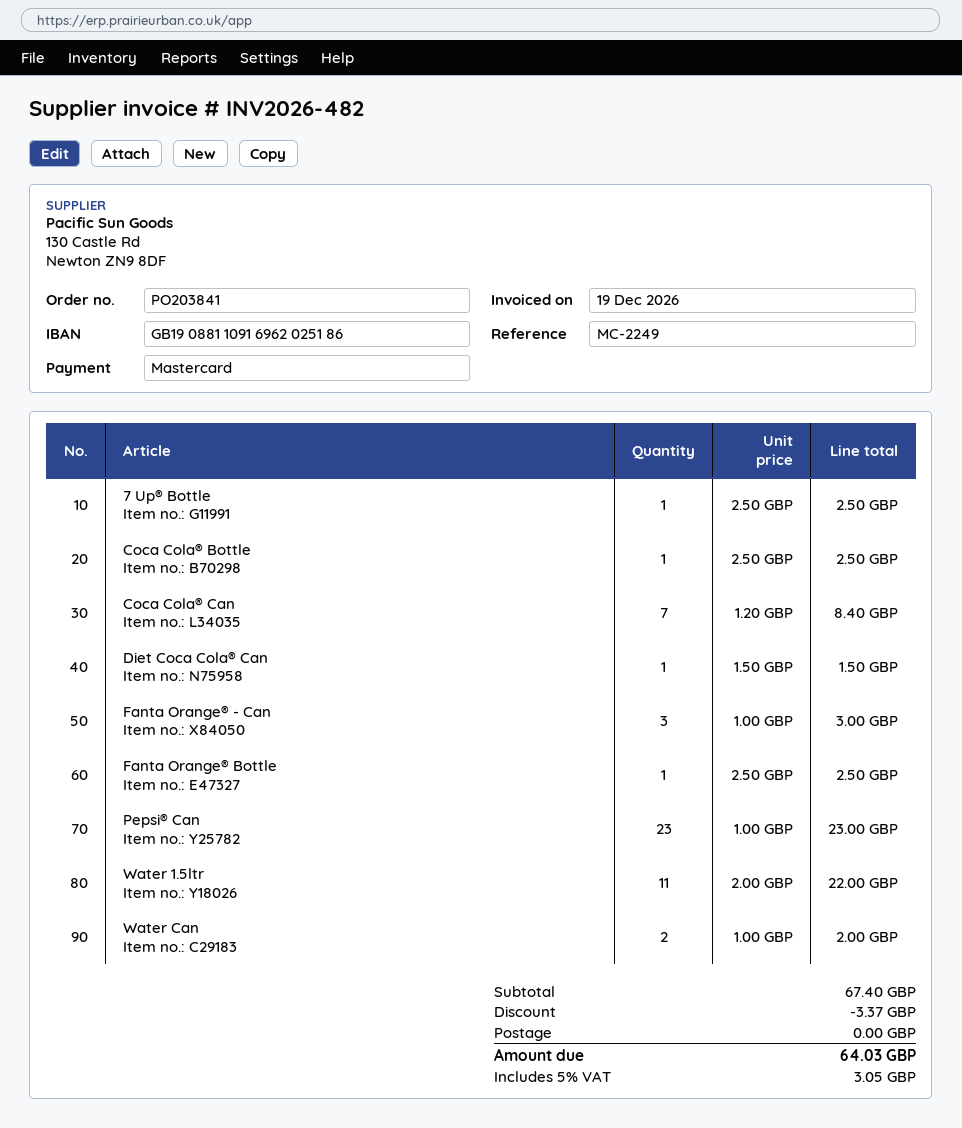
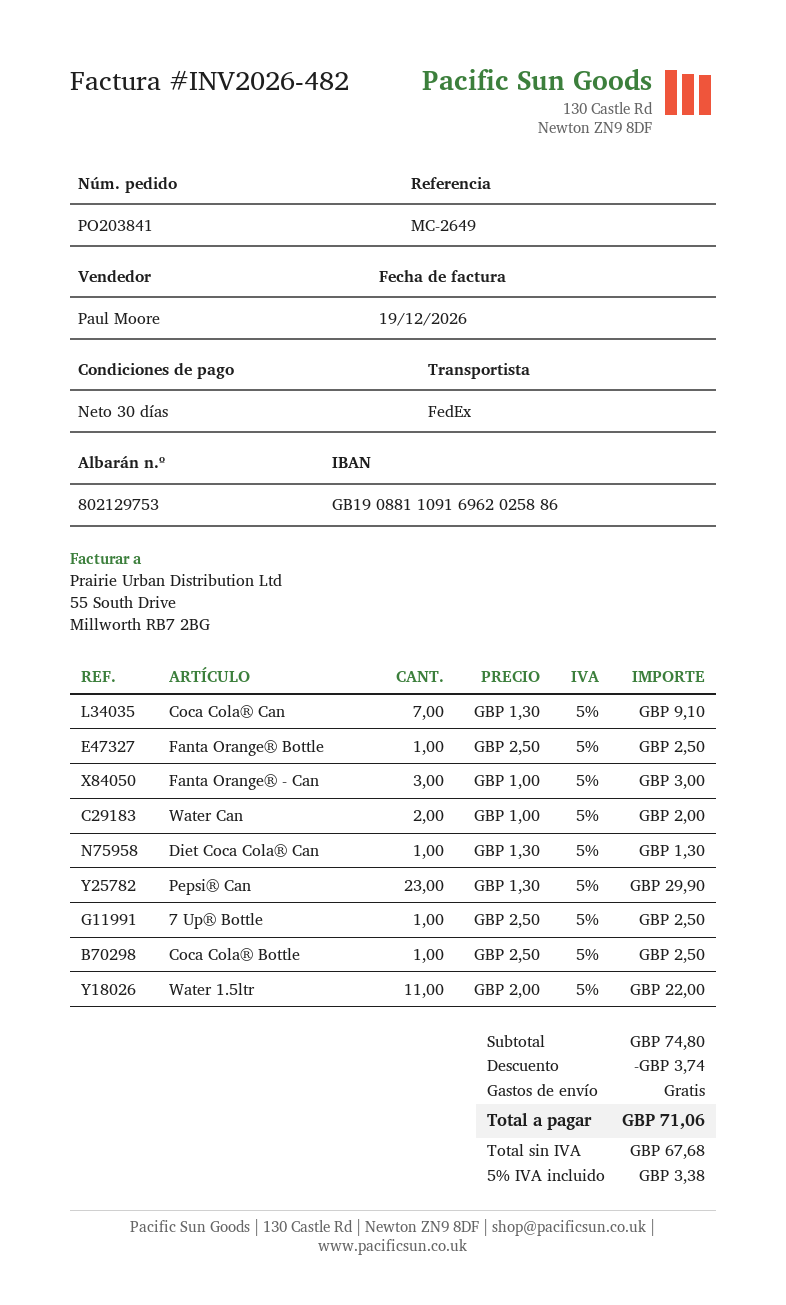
reference: MC-2249 -> MC-2649
bank account: GB19088110916962025186 -> GB19088110916962025886
Coca Cola® Can: 7 x 1.20 = 8.40 -> 7 x 1.30 = 9.10
Diet Coca Cola® Can: 1 x 1.50 = 1.50 -> 1 x 1.30 = 1.30
Pepsi® Can: 23 x 1.00 = 23.00 -> 23 x 1.30 = 29.90
subtotal: 67.40 -> 74.80
discount: 3.37 -> 3.74
tax: 5% = 3.05 -> 5% = 3.38
total: 64.03 -> 71.06

